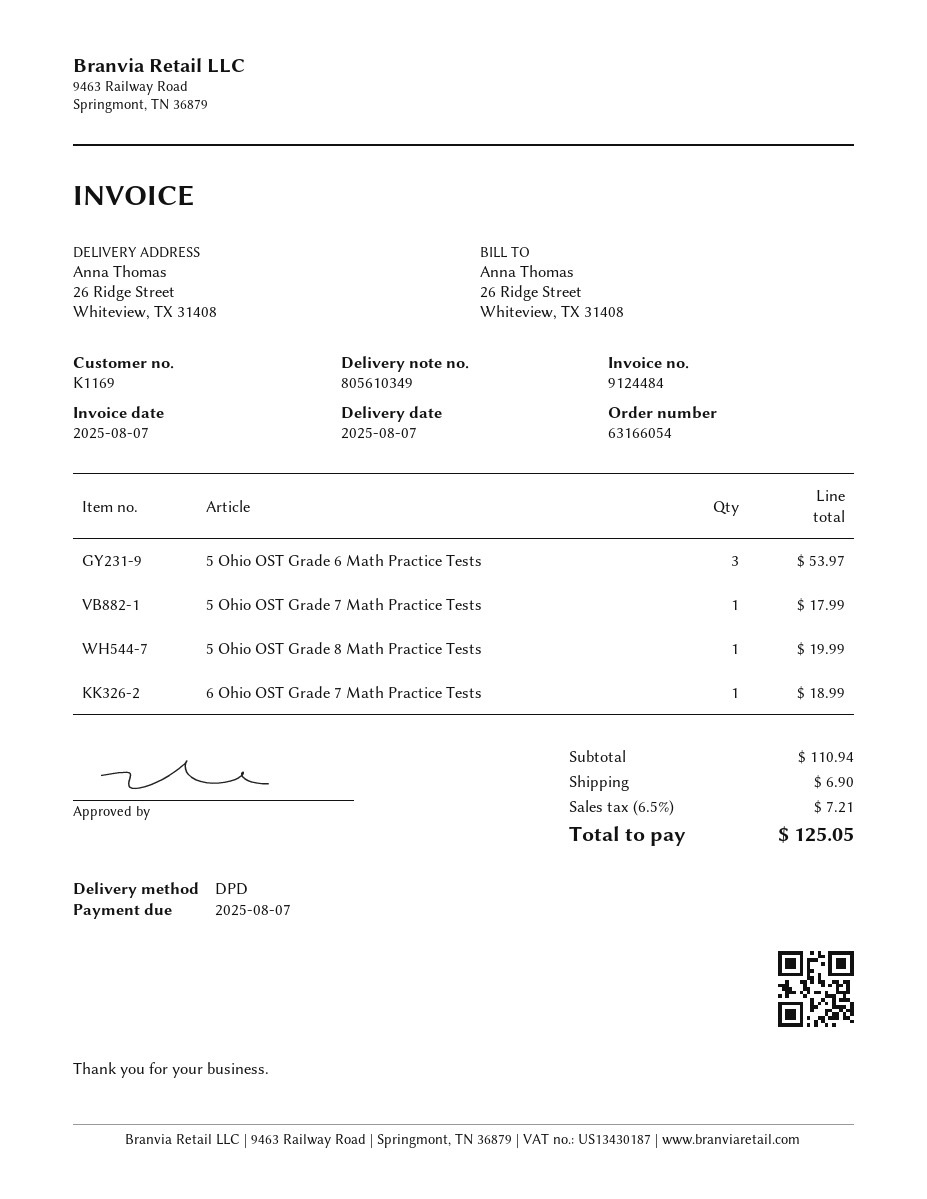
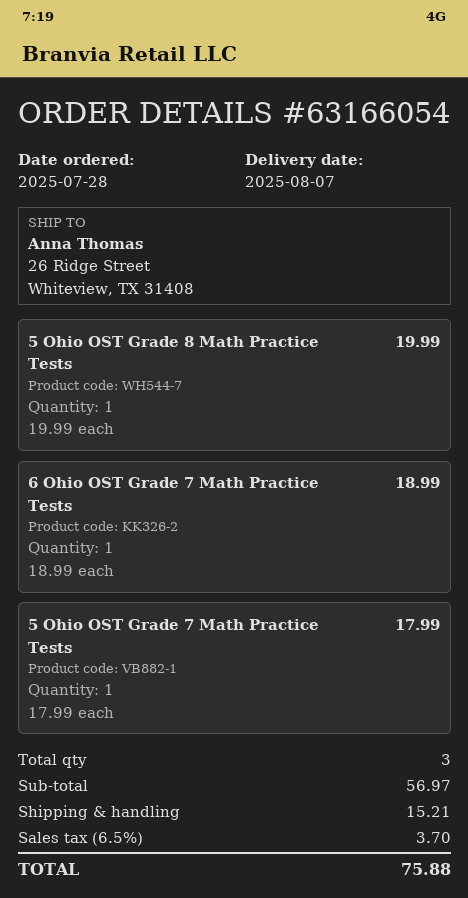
5 Ohio OST Grade 6 Math Practice Tests: 3 for 53.97 -> none
subtotal: 110.94 -> 56.97
shipping: 6.90 -> 15.21
tax: 6.5% = 7.21 -> 6.5% = 3.70
total: 125.05 -> 75.88

